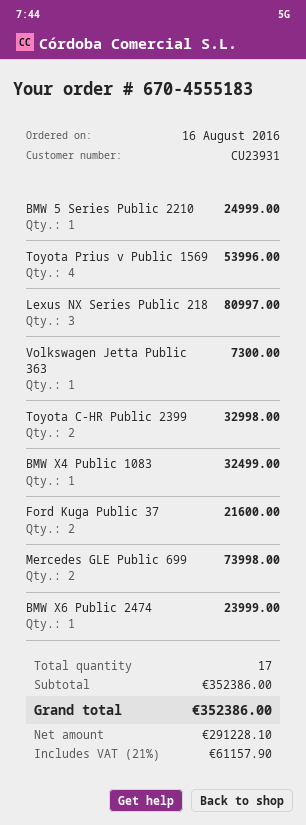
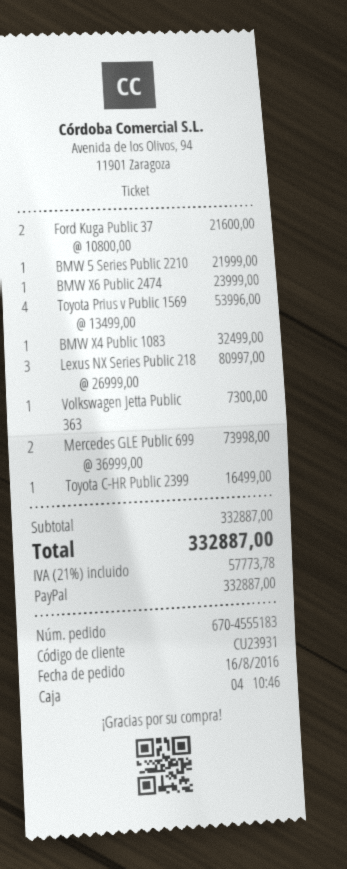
BMW 5 Series Public 2210: 1 for 24999.00 -> 1 for 21999.00
Toyota C-HR Public 2399: 2 for 32998.00 -> 1 for 16499.00
subtotal: 352386.00 -> 332887.00
tax: 21% = 61157.90 -> 21% = 57773.78
total: 352386.00 -> 332887.00

